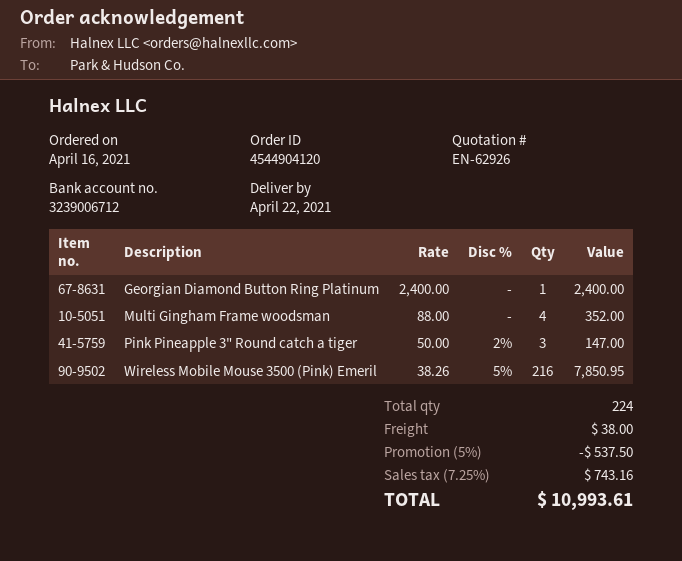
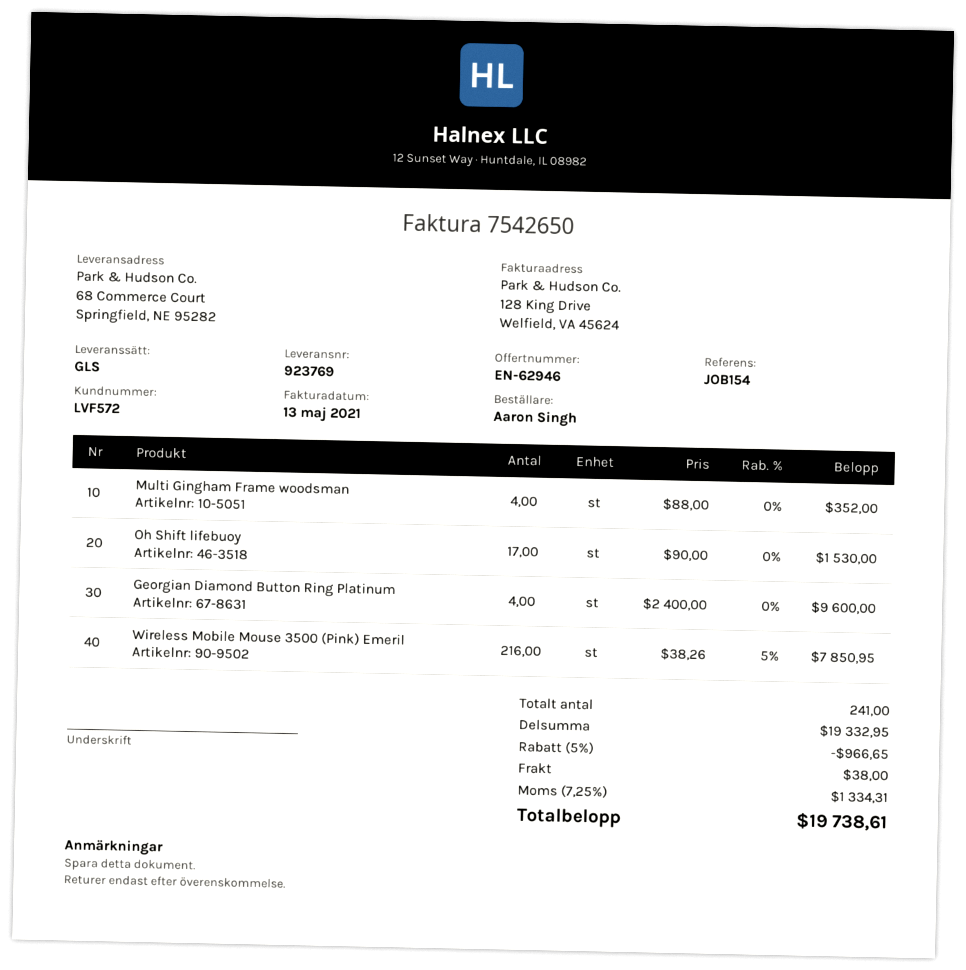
quote number: EN-62926 -> EN-62946
Georgian Diamond Button Ring Platinum: 1 x 2400.00 = 2400.00 -> 4 x 2400.00 = 9600.00
Pink Pineapple 3" Round catch a tiger: 3 x 50.00 - 2% = 147.00 -> none
Oh Shift lifebuoy: none -> 17 x 90.00 = 1530.00
total quantity: 224 -> 241
discount: 5% = 537.50 -> 5% = 966.65
tax: 7.25% = 743.16 -> 7.25% = 1334.31
total: 10993.61 -> 19738.61

